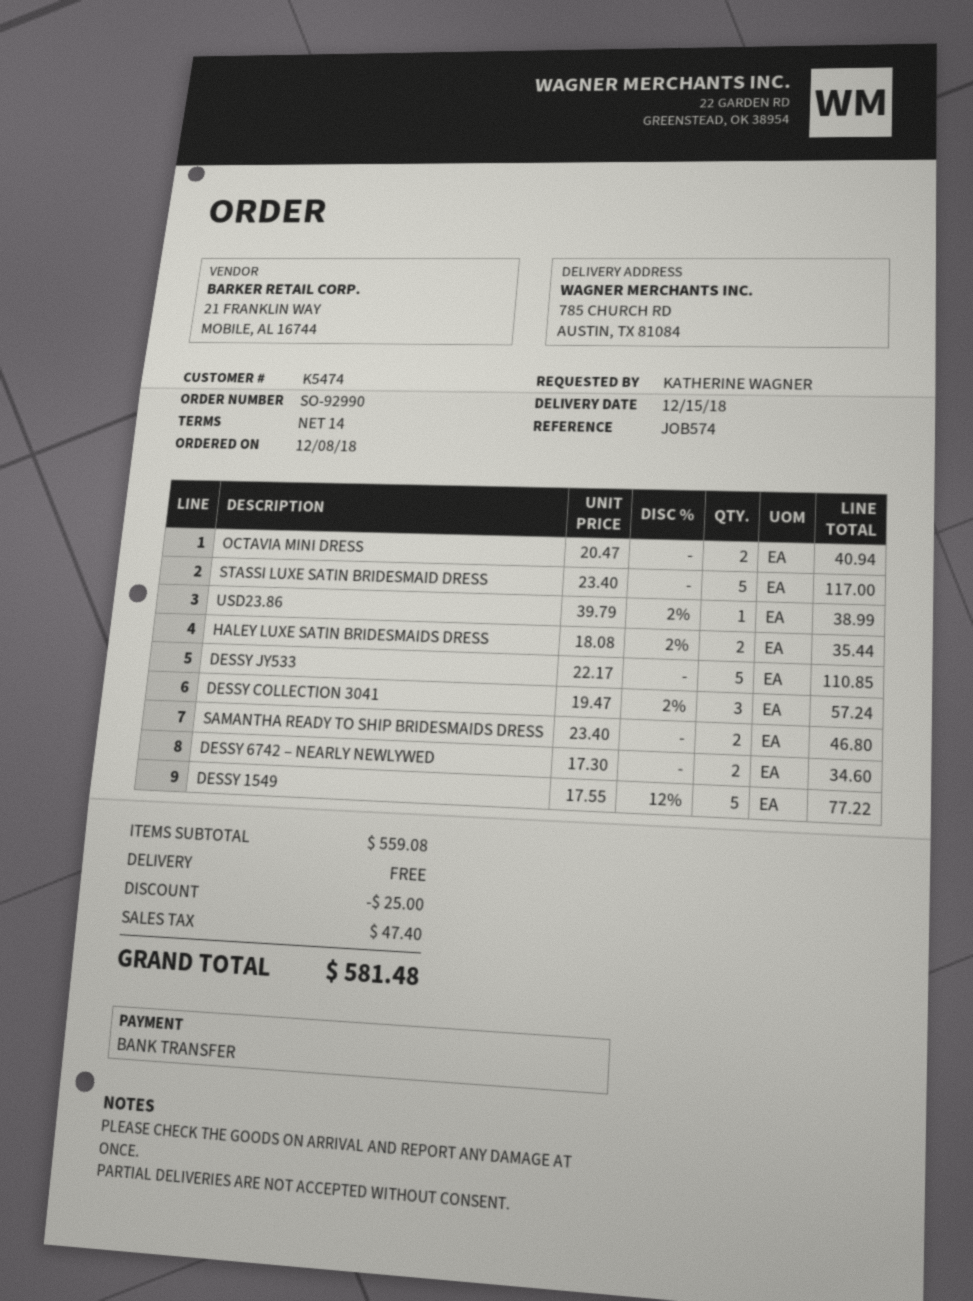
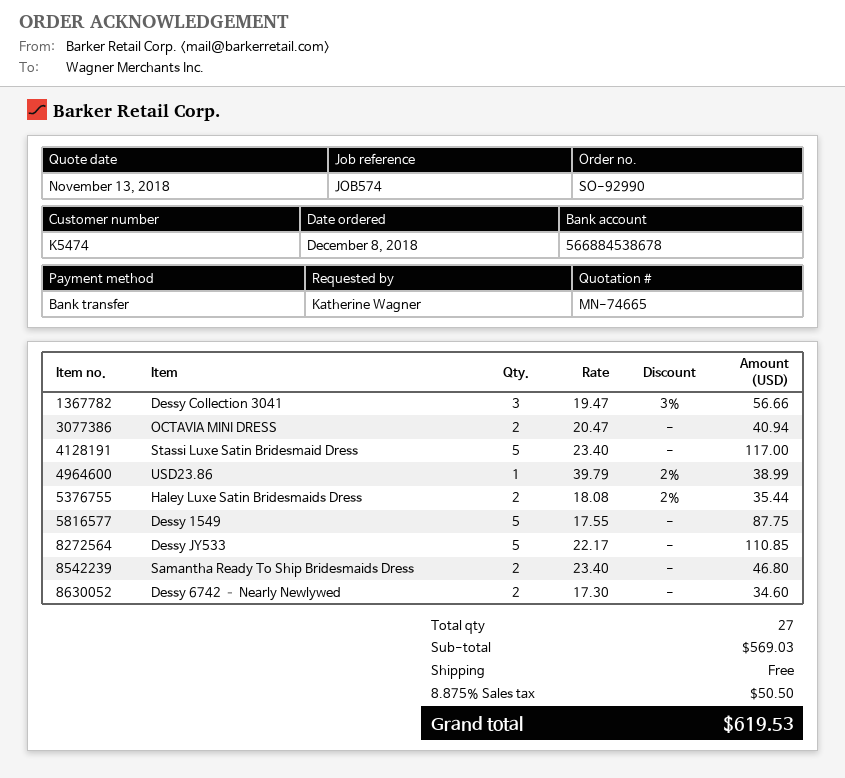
DESSY COLLECTION 3041: 3 x 19.47 - 2% = 57.24 -> 3 x 19.47 - 3% = 56.66
DESSY 1549: 5 x 17.55 - 12% = 77.22 -> 5 x 17.55 = 87.75
subtotal: 559.08 -> 569.03
discount: 25.00 -> none
tax: 47.40 -> 50.50
total: 581.48 -> 619.53

